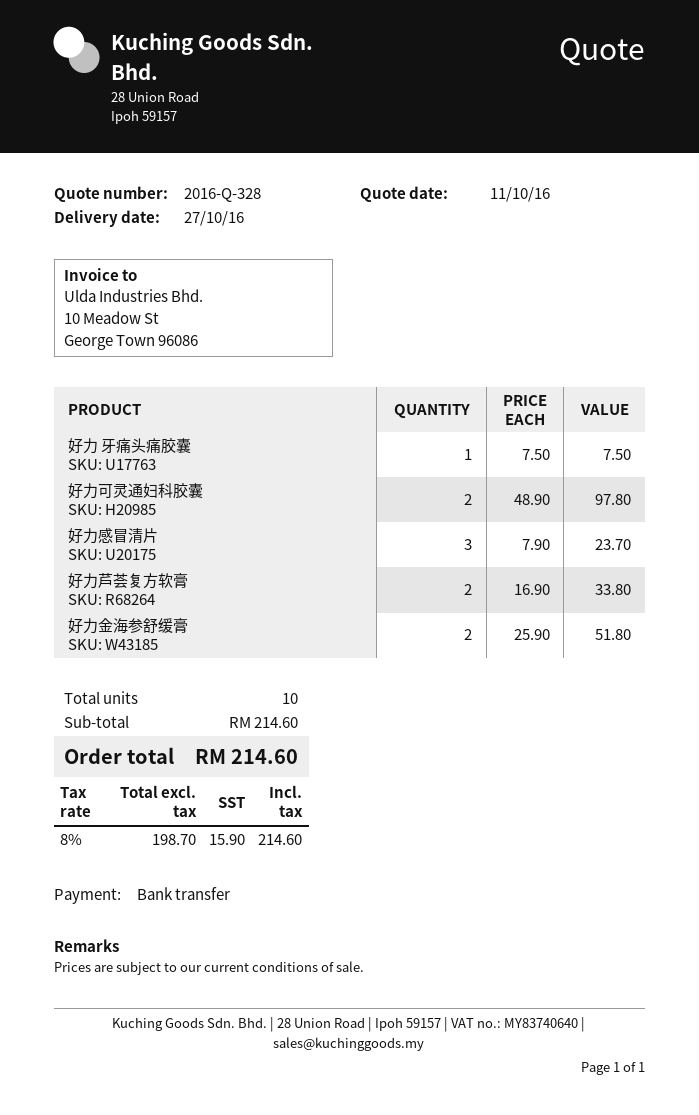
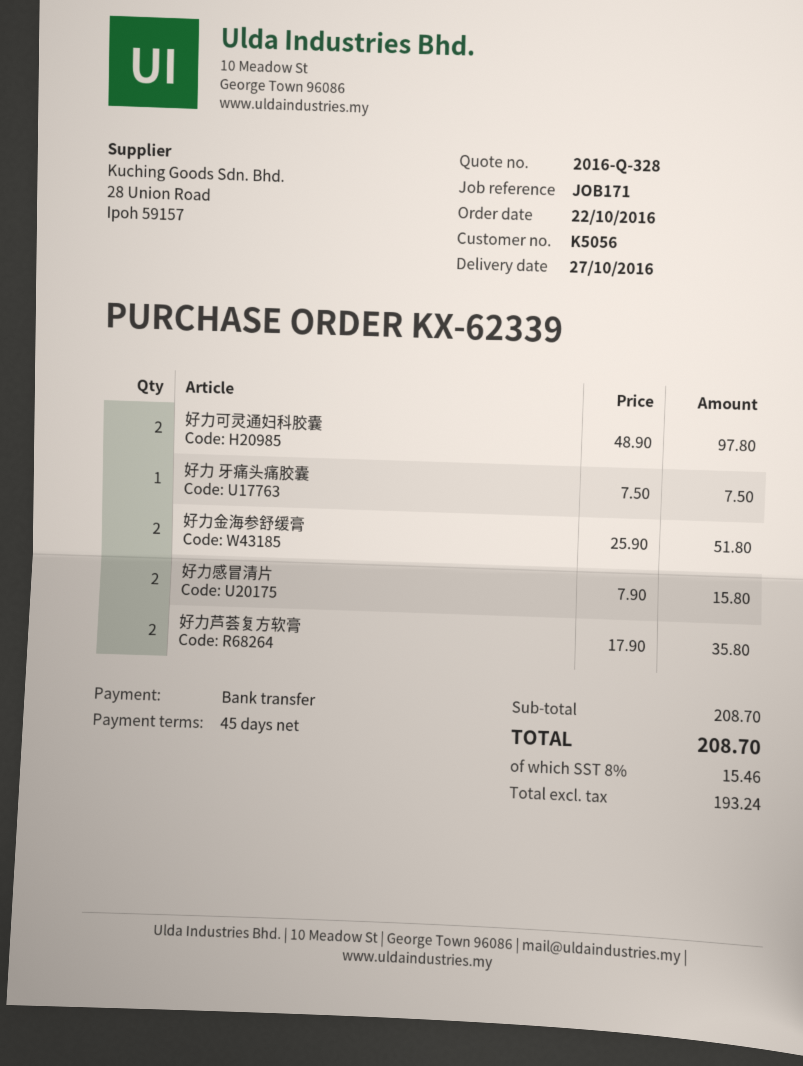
好力感冒清片: 3 x 7.90 = 23.70 -> 2 x 7.90 = 15.80
好力芦荟复方软膏: 2 x 16.90 = 33.80 -> 2 x 17.90 = 35.80
subtotal: 214.60 -> 208.70
net: 198.70 -> 193.24
tax: 8% = 15.90 -> 8% = 15.46
total: 214.60 -> 208.70

